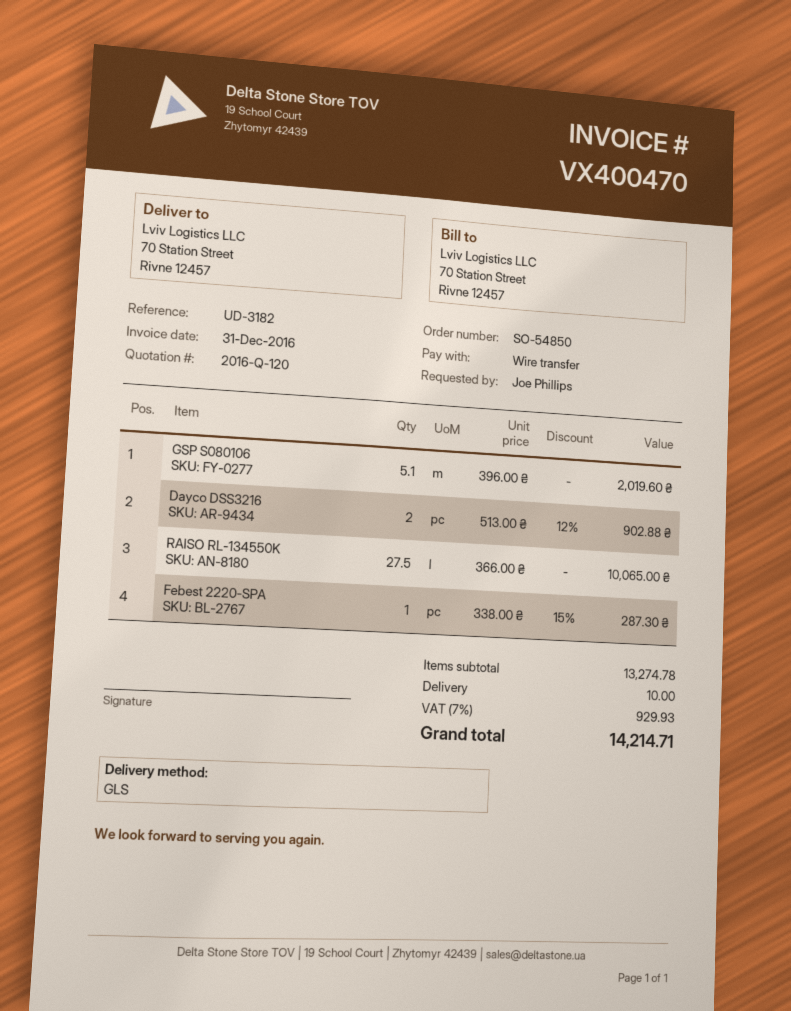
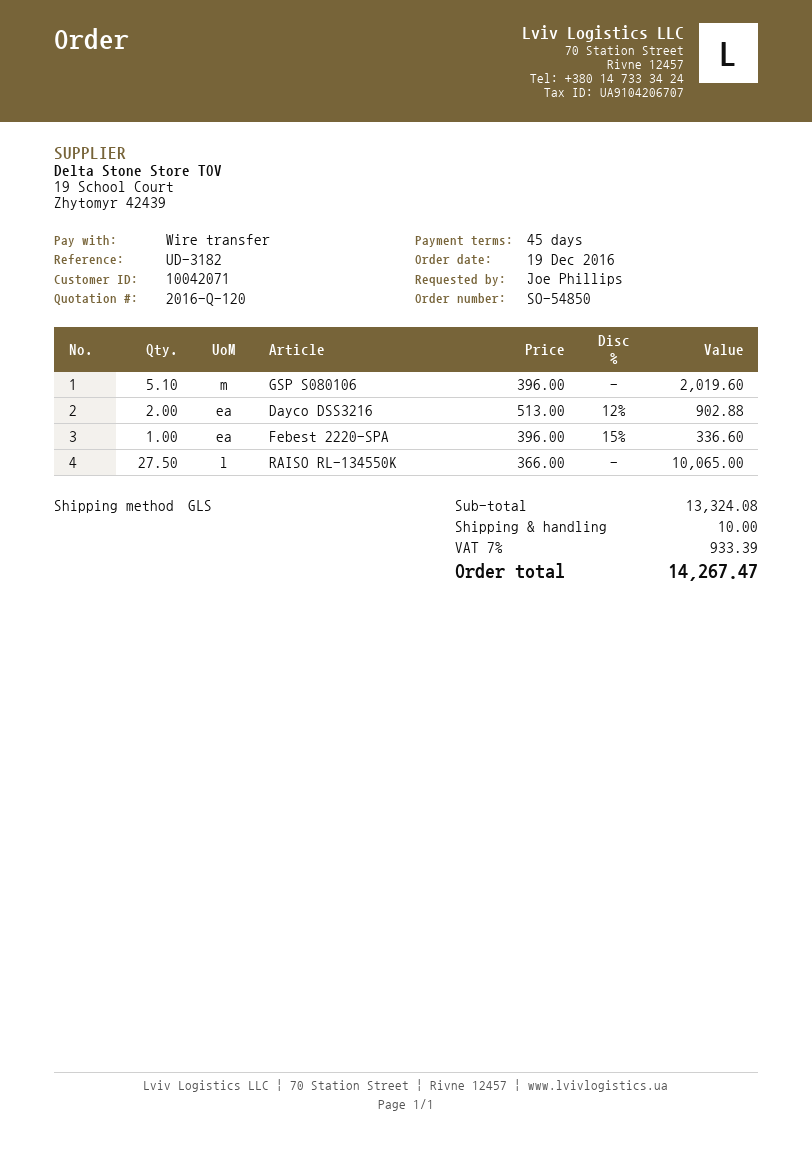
Febest 2220-SPA: 1 x 338.00 - 15% = 287.30 -> 1 x 396.00 - 15% = 336.60
subtotal: 13274.78 -> 13324.08
tax: 7% = 929.93 -> 7% = 933.39
total: 14214.71 -> 14267.47

